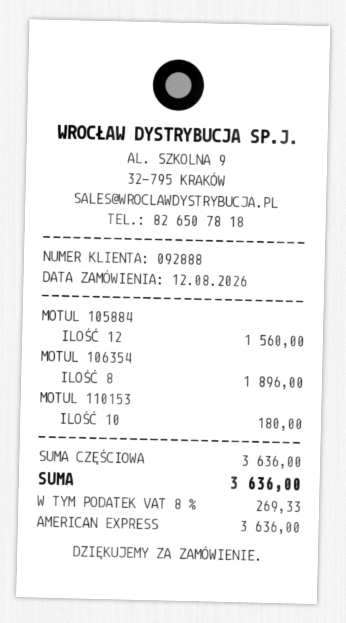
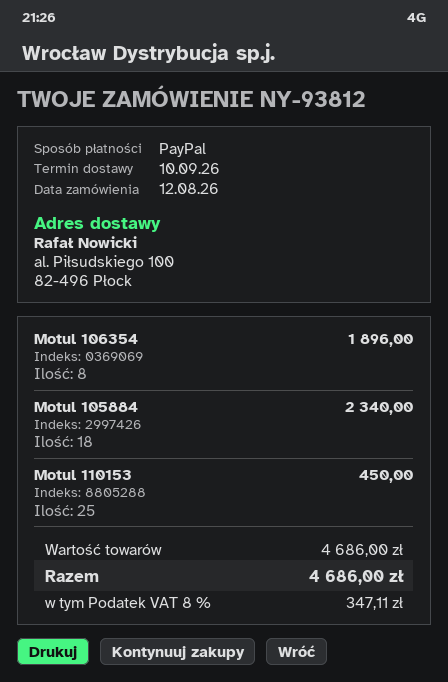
payment method: American Express -> PayPal
MOTUL 105884: 12 for 1560.00 -> 18 for 2340.00
MOTUL 110153: 10 for 180.00 -> 25 for 450.00
subtotal: 3636.00 -> 4686.00
tax: 8% = 269.33 -> 8% = 347.11
total: 3636.00 -> 4686.00

